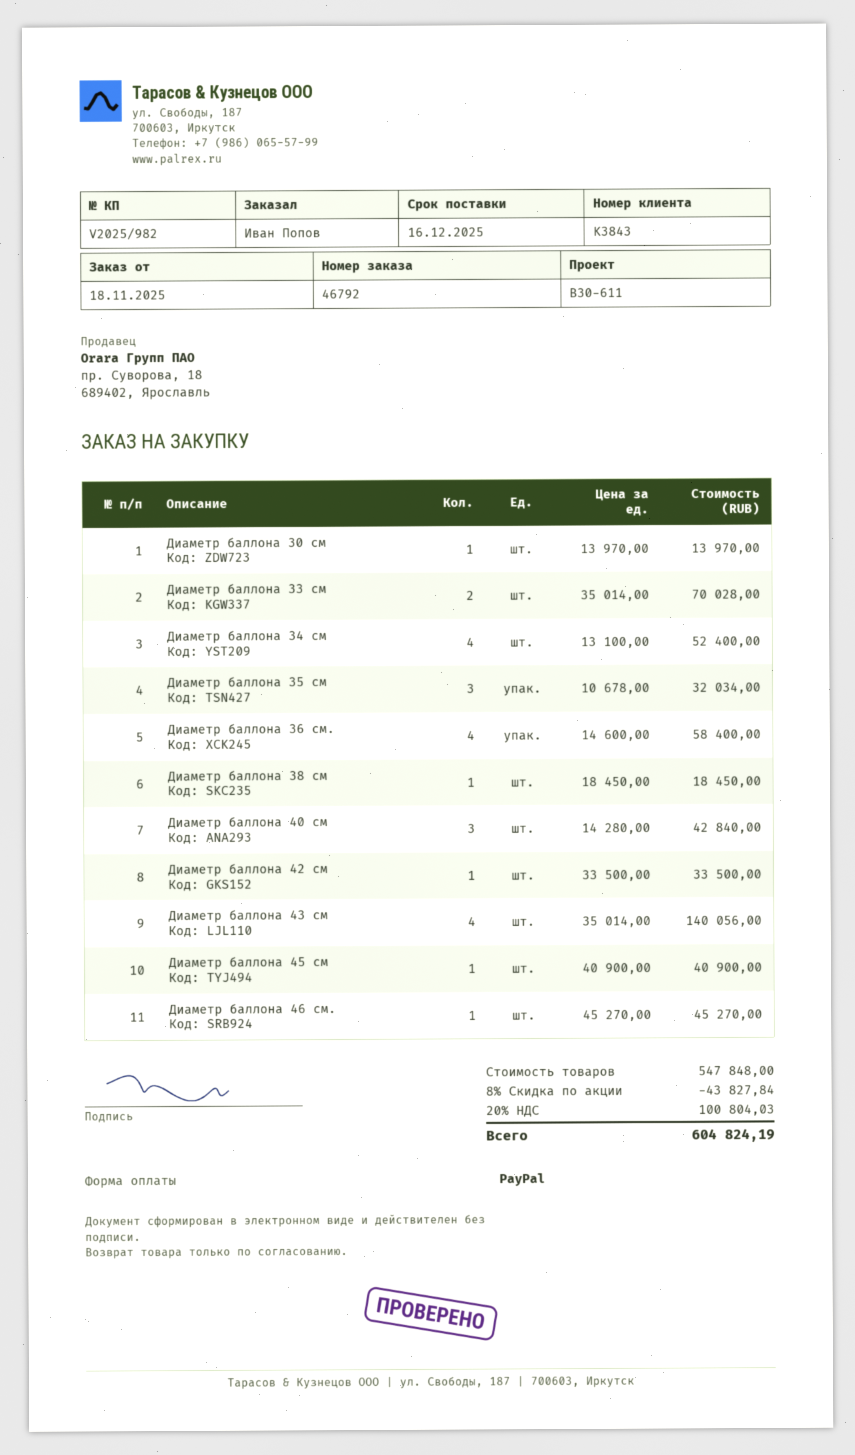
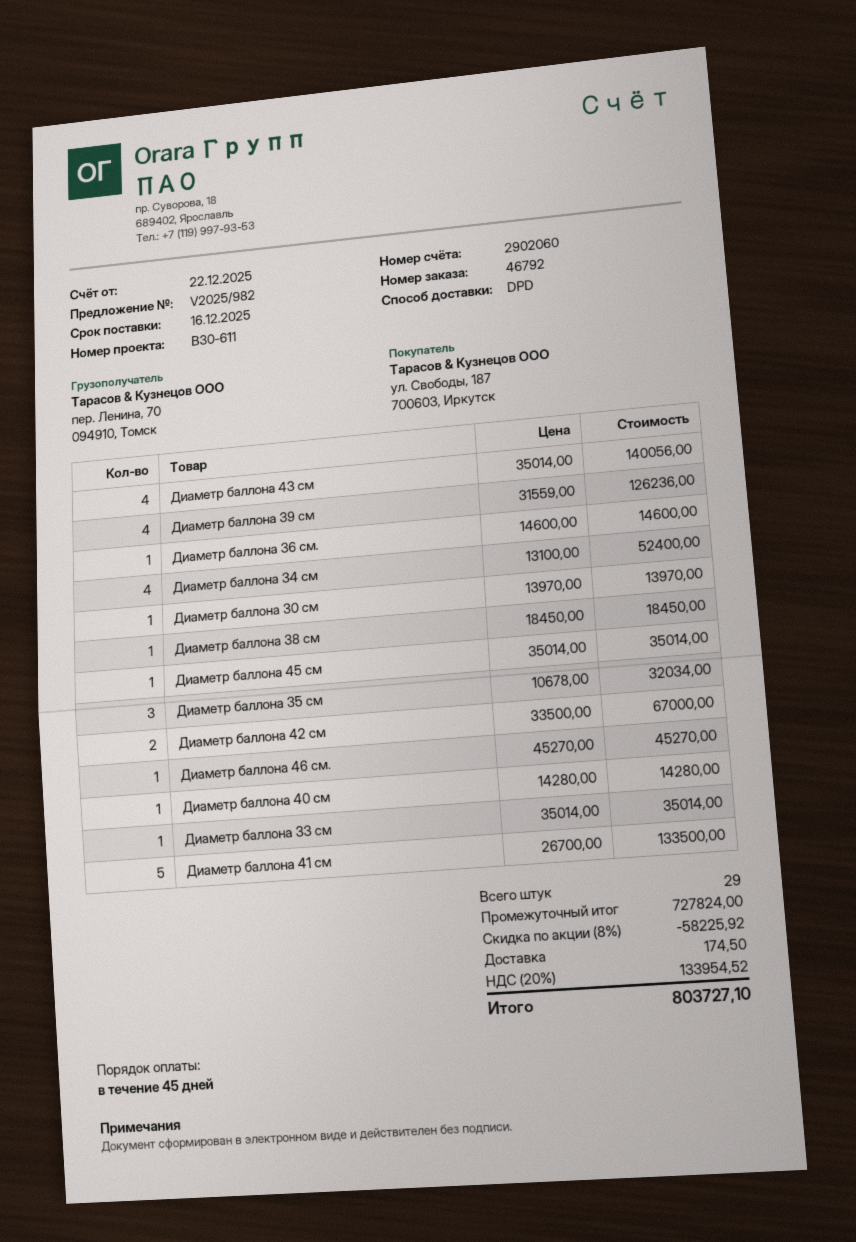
Диаметр баллона 33 см: 2 x 35014.00 = 70028.00 -> 1 x 35014.00 = 35014.00
Диаметр баллона 36 см.: 4 x 14600.00 = 58400.00 -> 1 x 14600.00 = 14600.00
Диаметр баллона 40 см: 3 x 14280.00 = 42840.00 -> 1 x 14280.00 = 14280.00
Диаметр баллона 42 см: 1 x 33500.00 = 33500.00 -> 2 x 33500.00 = 67000.00
Диаметр баллона 45 см: 1 x 40900.00 = 40900.00 -> 1 x 35014.00 = 35014.00
Диаметр баллона 39 см: none -> 4 x 31559.00 = 126236.00
Диаметр баллона 41 см: none -> 5 x 26700.00 = 133500.00
subtotal: 547848.00 -> 727824.00
discount: 8% = 43827.84 -> 8% = 58225.92
shipping: none -> 174.50
tax: 20% = 100804.03 -> 20% = 133954.52
total: 604824.19 -> 803727.10

